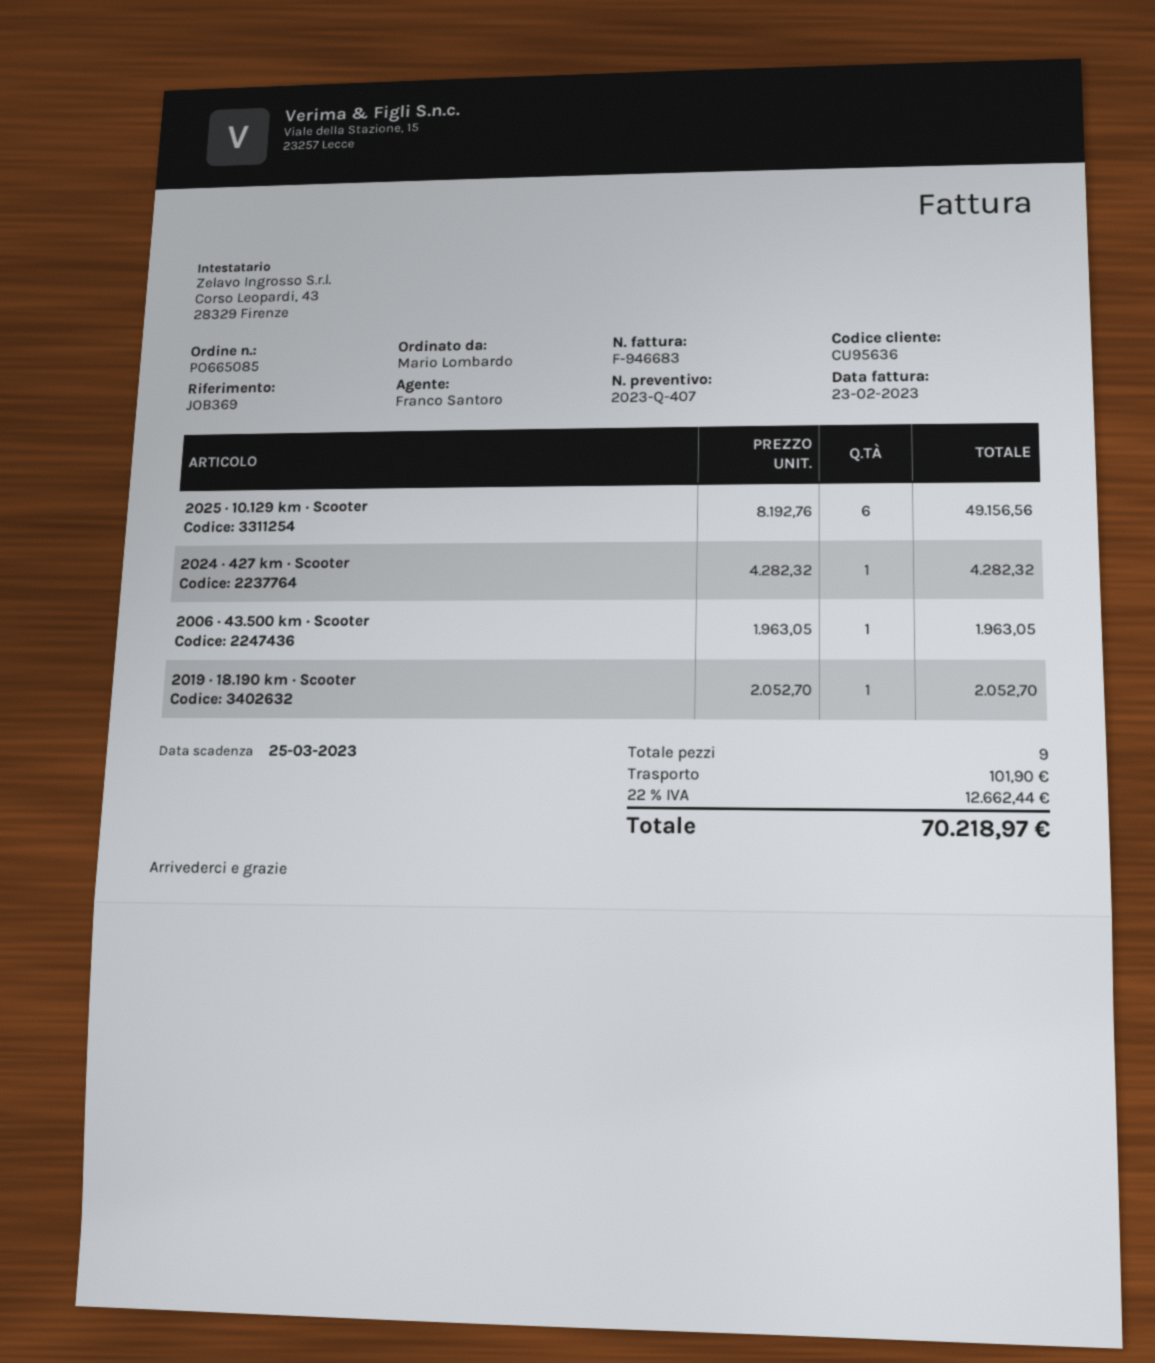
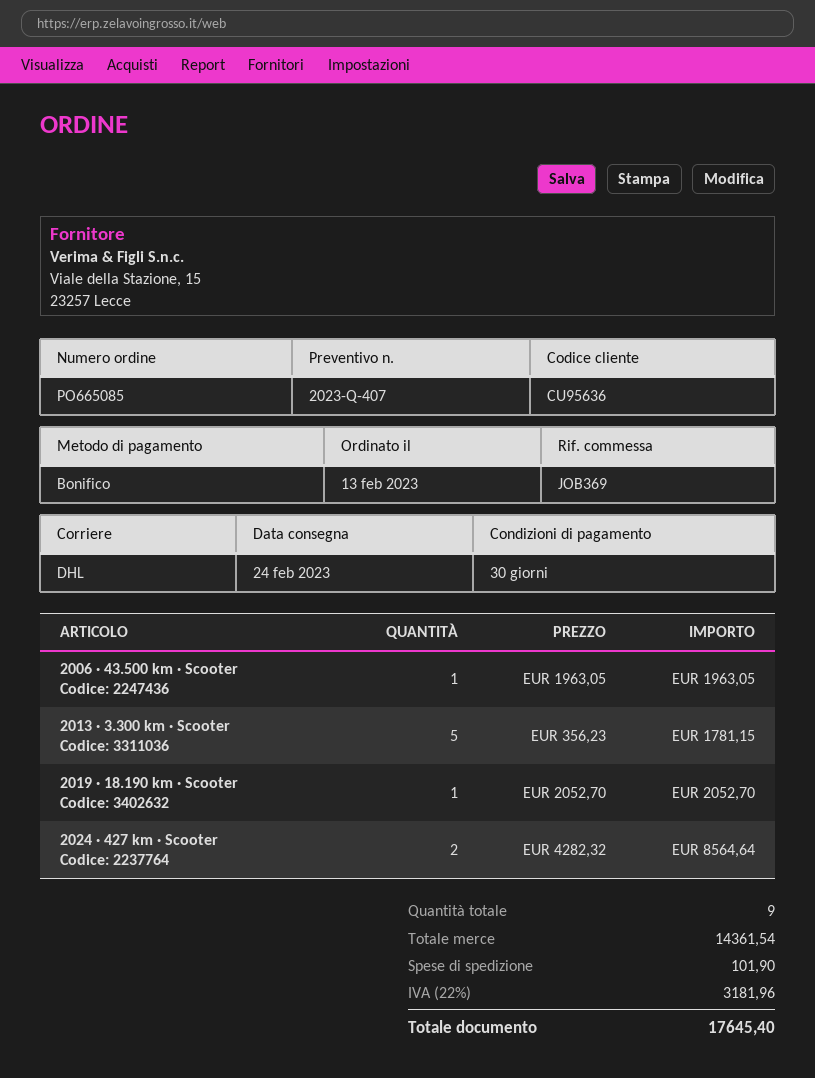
2025 · 10.129 km · Scooter: 6 x 8192.76 = 49156.56 -> none
2024 · 427 km · Scooter: 1 x 4282.32 = 4282.32 -> 2 x 4282.32 = 8564.64
2013 · 3.300 km · Scooter: none -> 5 x 356.23 = 1781.15
tax: 22% = 12662.44 -> 22% = 3181.96
total: 70218.97 -> 17645.40

